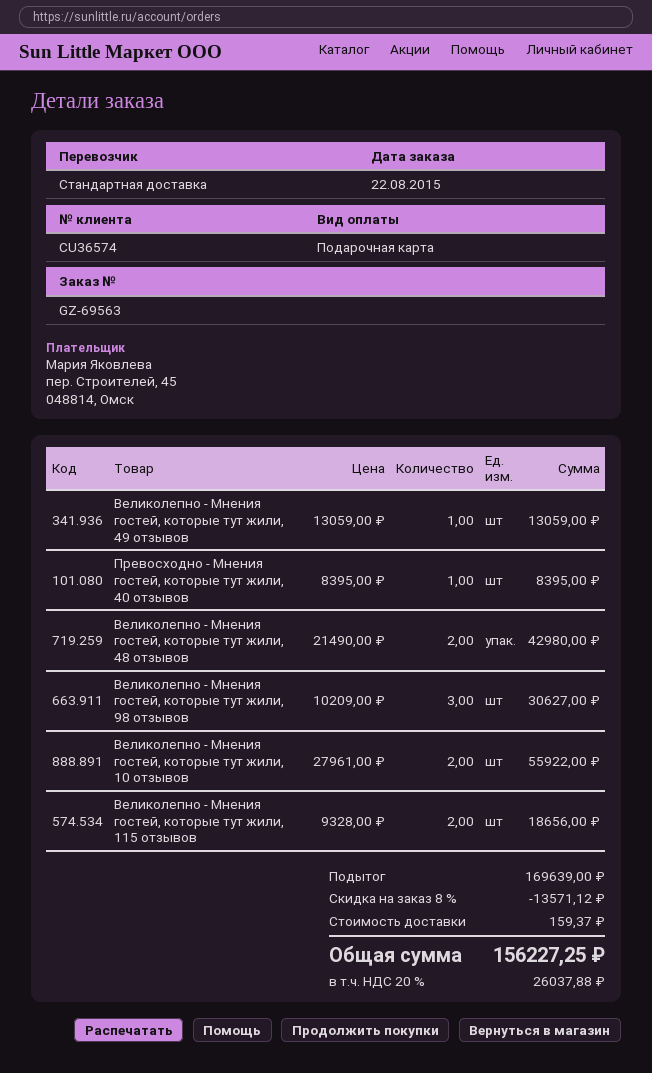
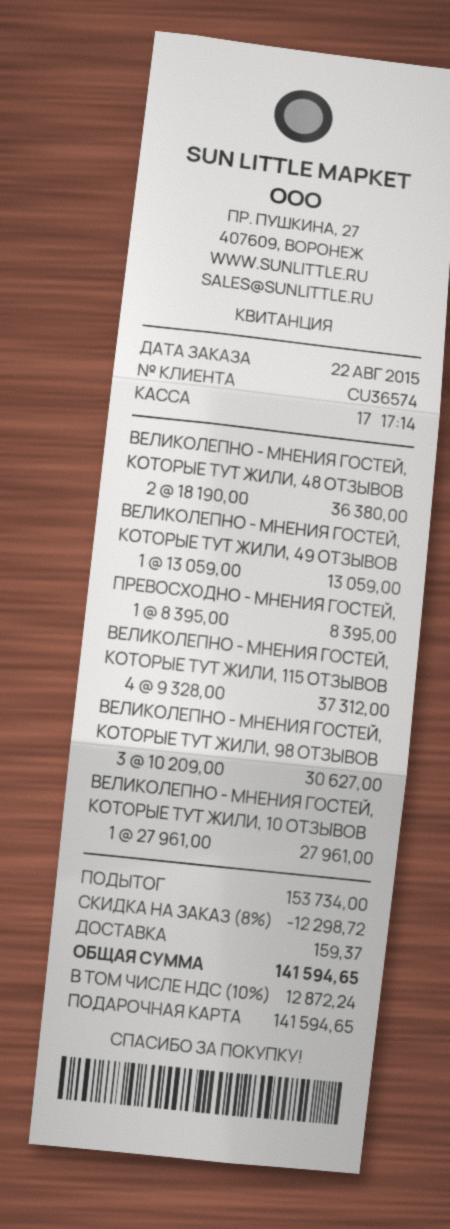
Великолепно - Мнения гостей, которые тут жили, 48 отзывов: 2 x 21490.00 = 42980.00 -> 2 x 18190.00 = 36380.00
Великолепно - Мнения гостей, которые тут жили, 10 отзывов: 2 x 27961.00 = 55922.00 -> 1 x 27961.00 = 27961.00
Великолепно - Мнения гостей, которые тут жили, 115 отзывов: 2 x 9328.00 = 18656.00 -> 4 x 9328.00 = 37312.00
subtotal: 169639.00 -> 153734.00
discount: 8% = 13571.12 -> 8% = 12298.72
tax: 20% = 26037.88 -> 10% = 12872.24
total: 156227.25 -> 141594.65

